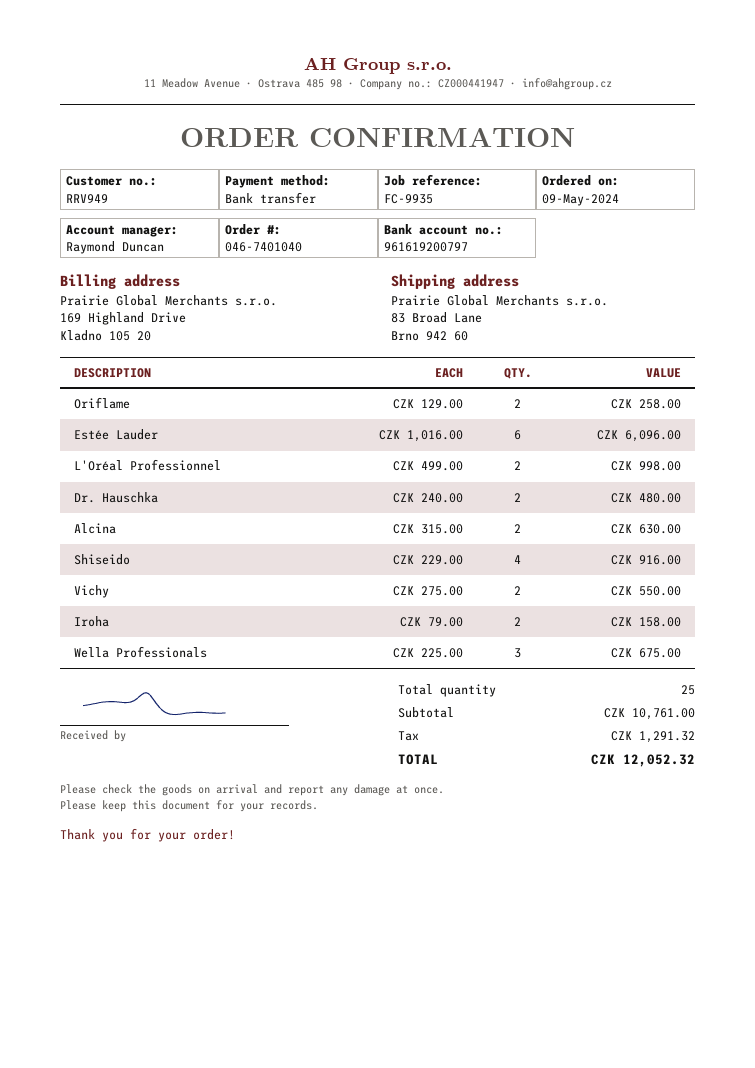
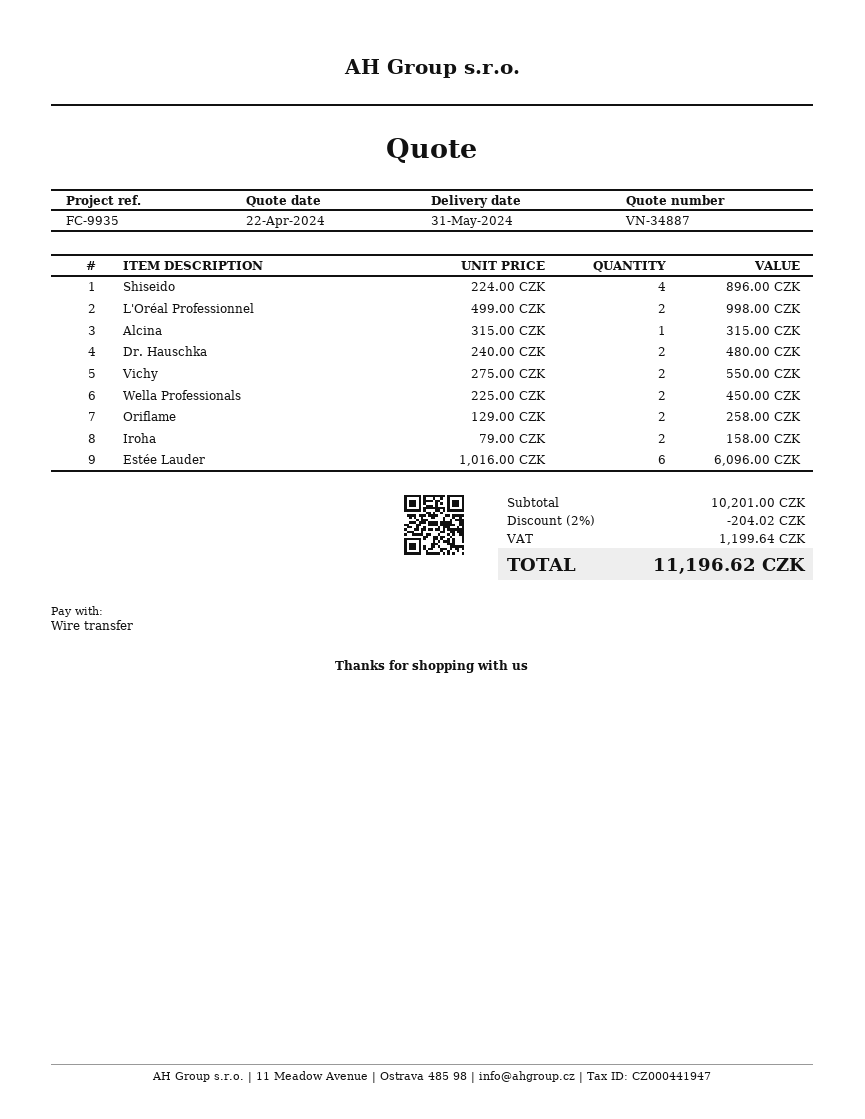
Alcina: 2 x 315.00 = 630.00 -> 1 x 315.00 = 315.00
Shiseido: 4 x 229.00 = 916.00 -> 4 x 224.00 = 896.00
Wella Professionals: 3 x 225.00 = 675.00 -> 2 x 225.00 = 450.00
subtotal: 10761.00 -> 10201.00
discount: none -> 2% = 204.02
tax: 1291.32 -> 1199.64
total: 12052.32 -> 11196.62

